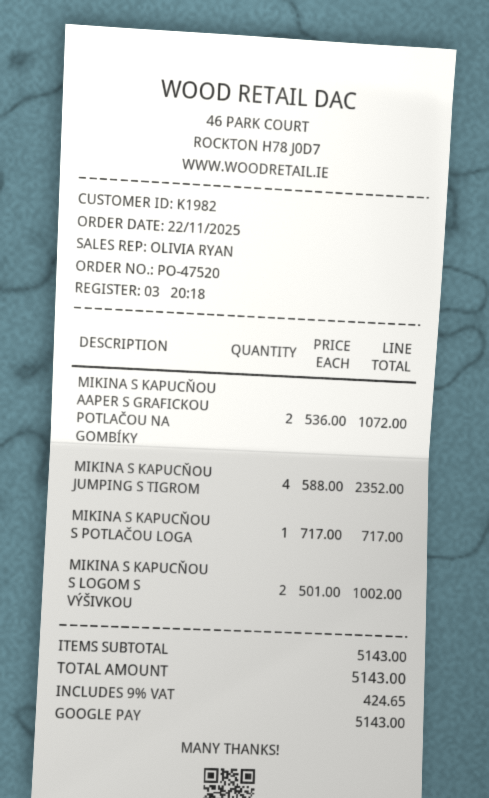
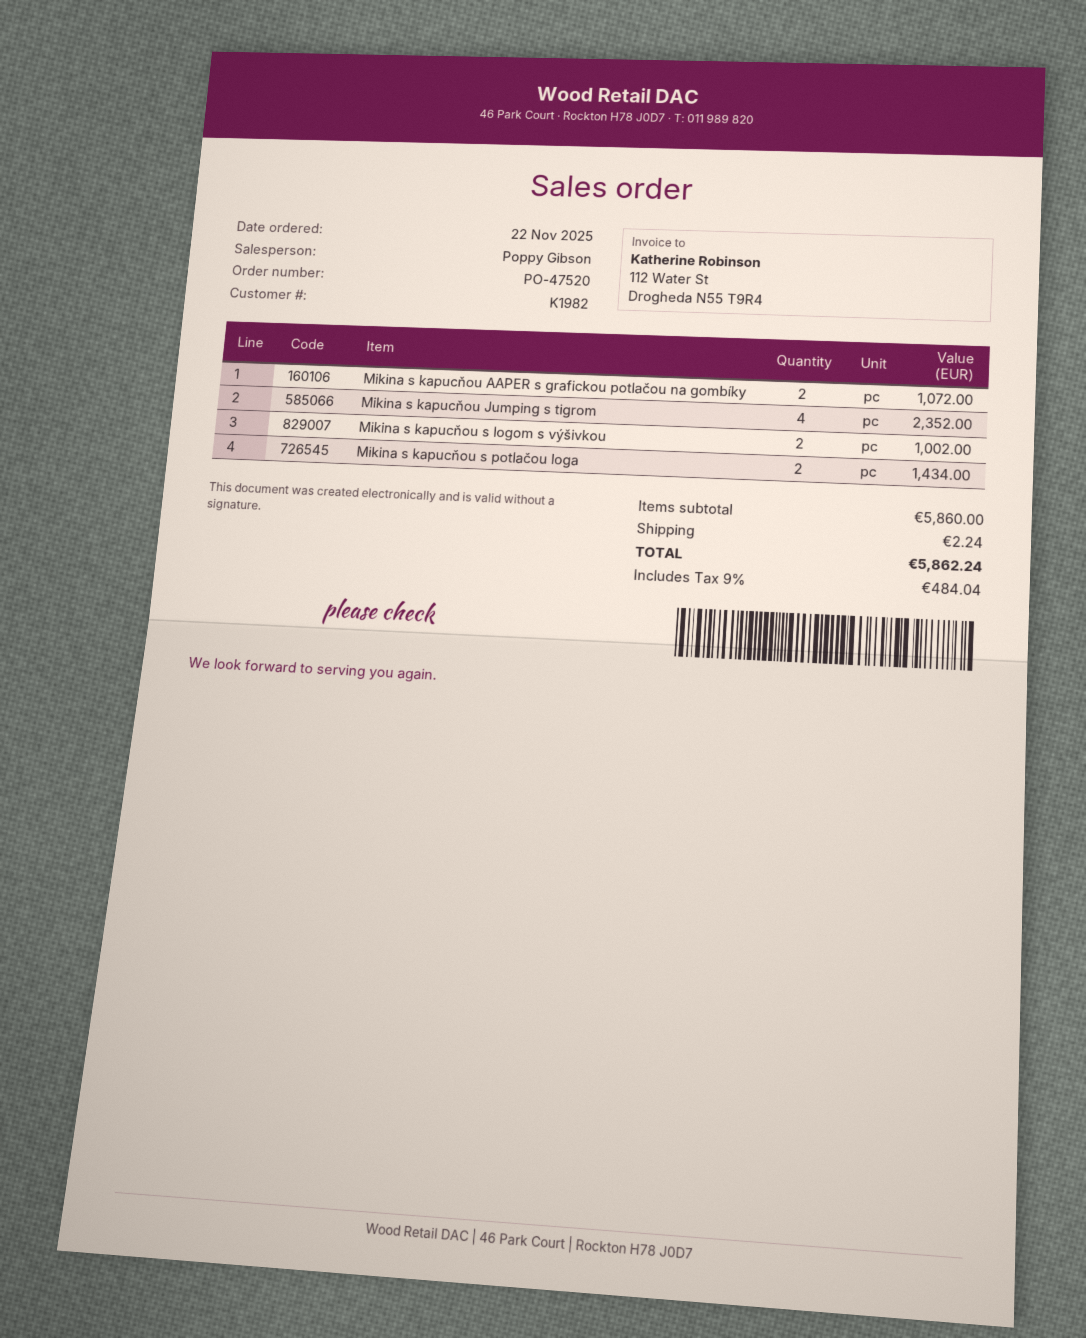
sales rep: OLIVIA RYAN -> Poppy Gibson
MIKINA S KAPUCŇOU S POTLAČOU LOGA: 1 for 717.00 -> 2 for 1434.00
subtotal: 5143.00 -> 5860.00
shipping: none -> 2.24
tax: 9% = 424.65 -> 9% = 484.04
total: 5143.00 -> 5862.24

